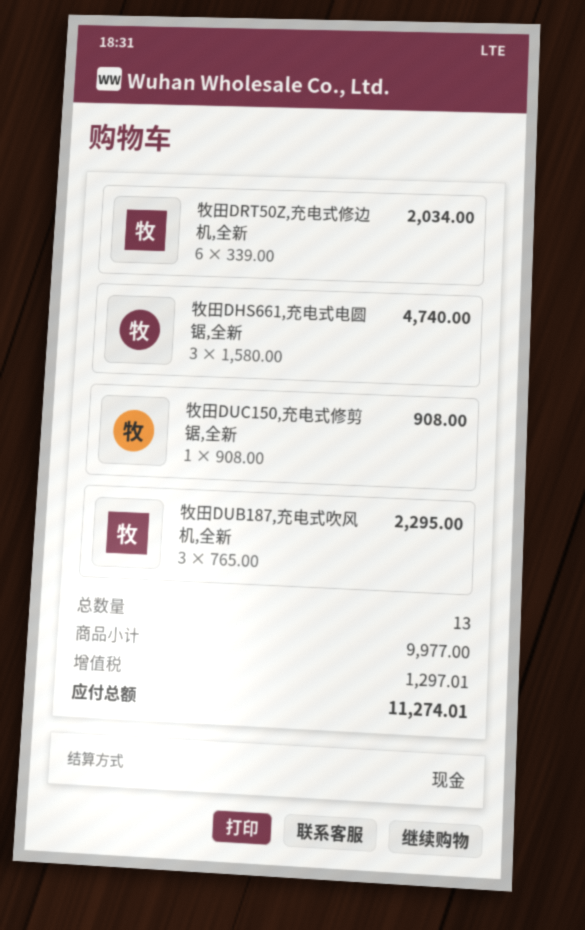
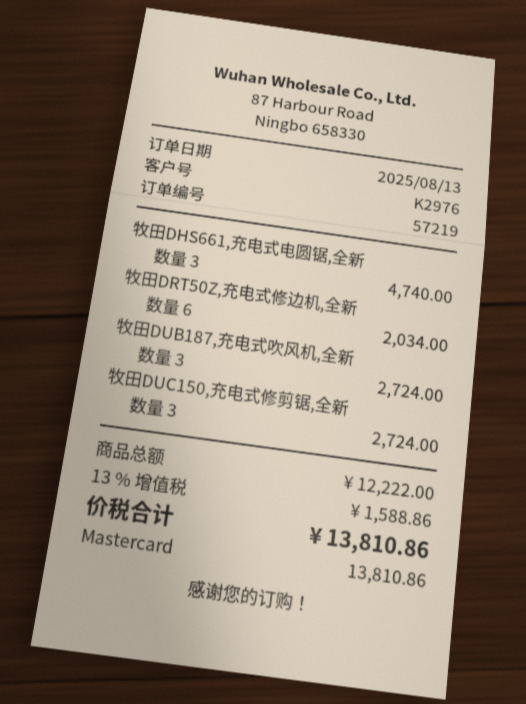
payment method: cash -> Mastercard
牧田DUC150,充电式修剪锯,全新: 1 for 908.00 -> 3 for 2724.00
牧田DUB187,充电式吹风机,全新: 3 for 2295.00 -> 3 for 2724.00
subtotal: 9977.00 -> 12222.00
tax: 1297.01 -> 1588.86
total: 11274.01 -> 13810.86

